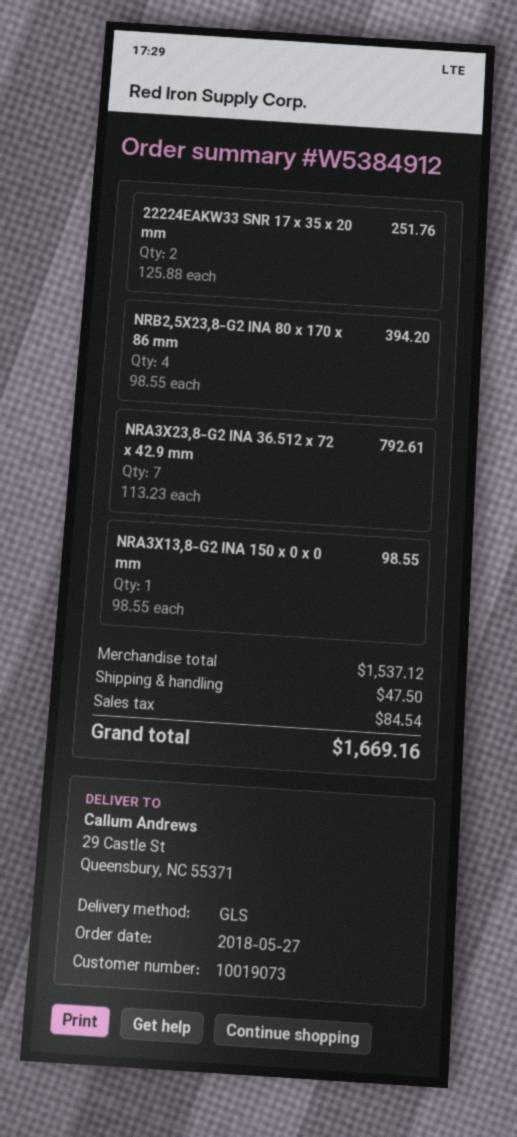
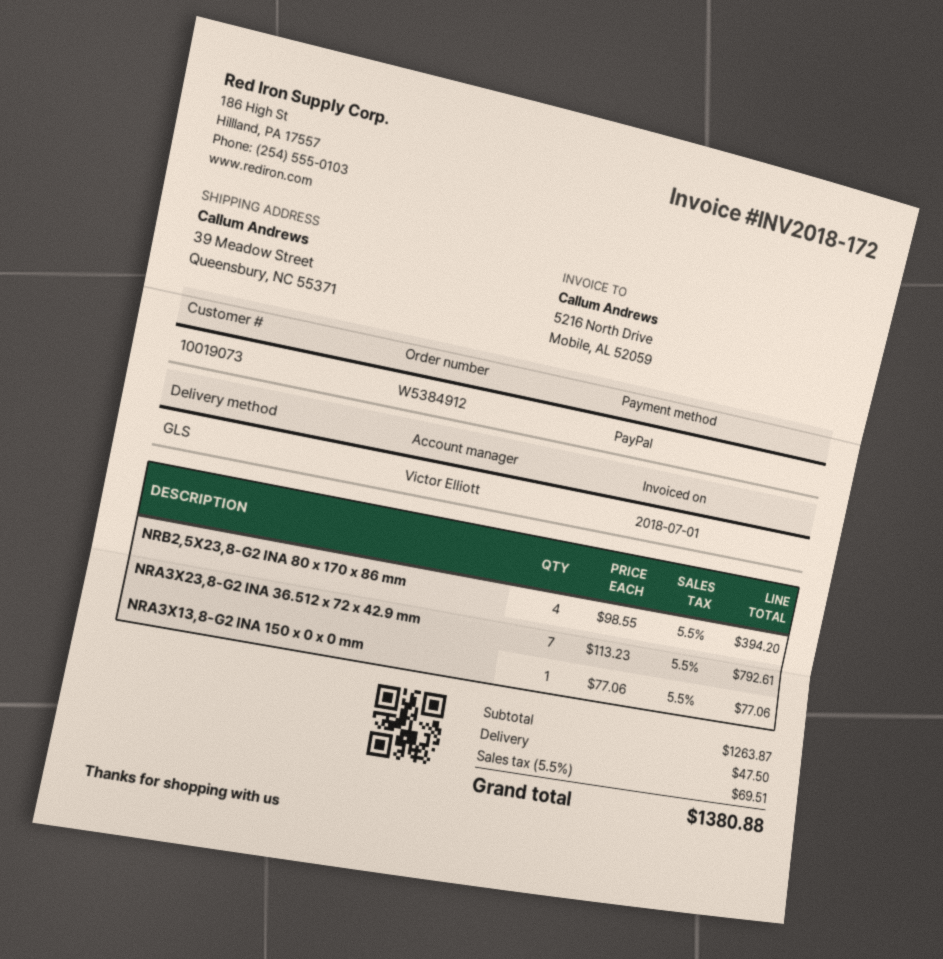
ship to: 29 Castle St, Queensbury, NC 55371 -> 39 Meadow Street, Queensbury, NC 55371
22224EAKW33 SNR 17 x 35 x 20 mm: 2 x 125.88 = 251.76 -> none
NRA3X13,8-G2 INA 150 x 0 x 0 mm: 1 x 98.55 = 98.55 -> 1 x 77.06 = 77.06
subtotal: 1537.12 -> 1263.87
tax: 84.54 -> 69.51
total: 1669.16 -> 1380.88

